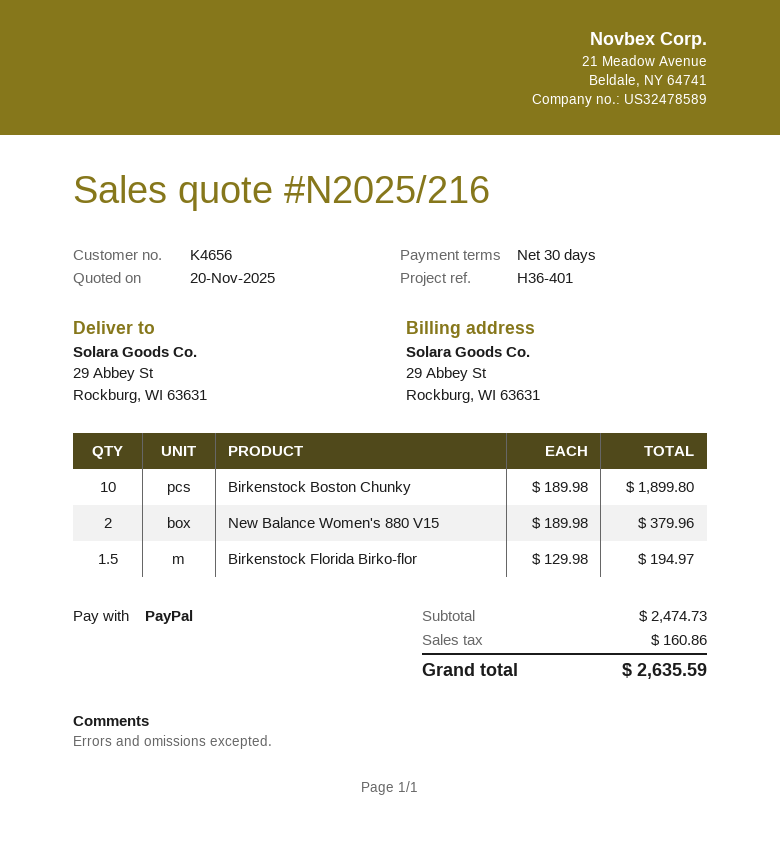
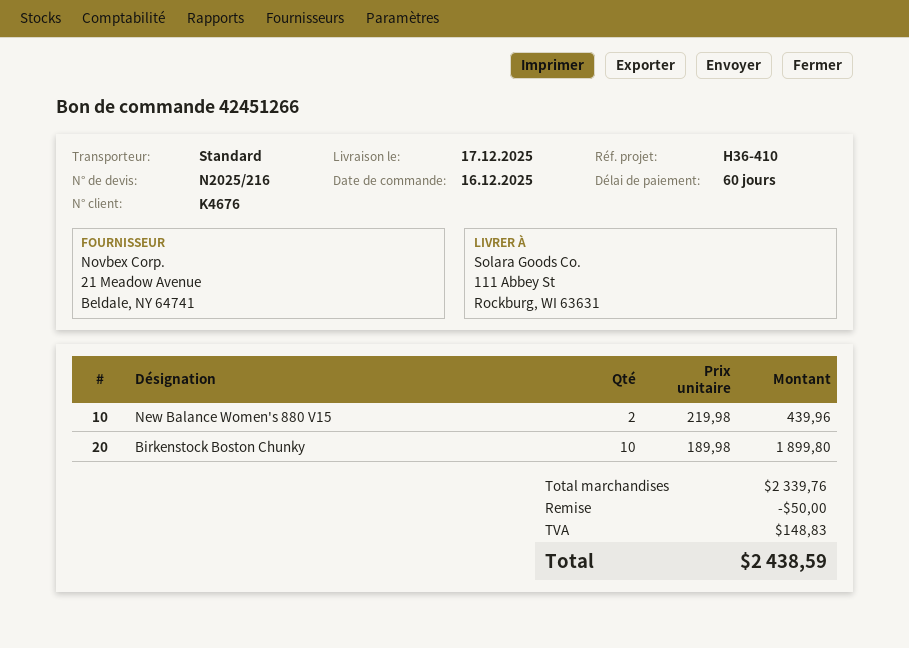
payment terms: 30 days -> 60 days
customer number: K4656 -> K4676
reference: H36-401 -> H36-410
ship to: 29 Abbey St, Rockburg, WI 63631 -> 111 Abbey St, Rockburg, WI 63631
New Balance Women's 880 V15: 2 x 189.98 = 379.96 -> 2 x 219.98 = 439.96
Birkenstock Florida Birko-flor: 1.5 x 129.98 = 194.97 -> none
subtotal: 2474.73 -> 2339.76
discount: none -> 50.00
tax: 160.86 -> 148.83
total: 2635.59 -> 2438.59

